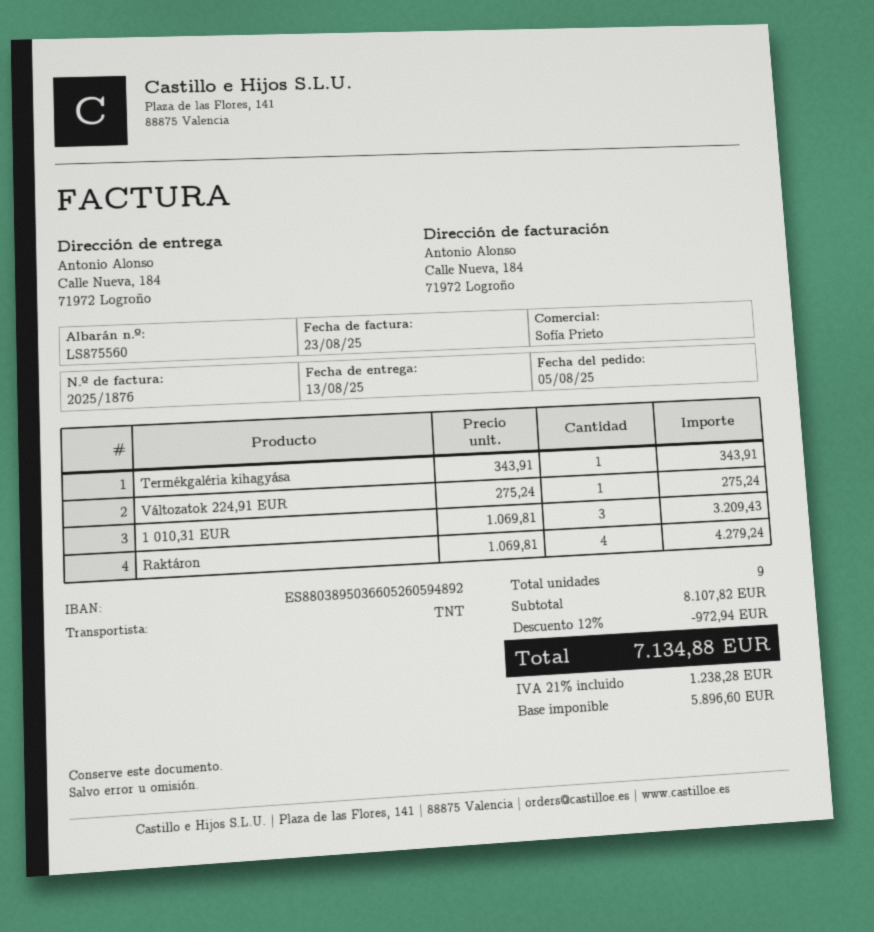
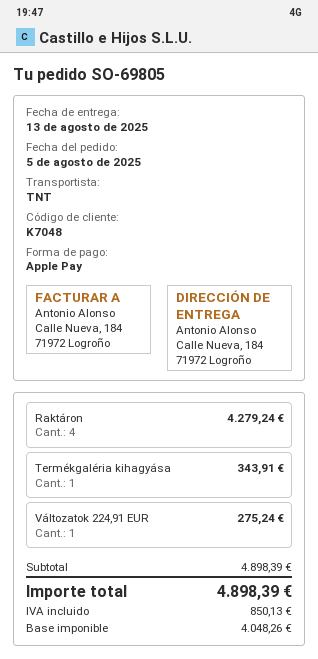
1 010,31 EUR: 3 for 3209.43 -> none
subtotal: 8107.82 -> 4898.39
discount: 12% = 972.94 -> none
net: 5896.60 -> 4048.26
tax: 1238.28 -> 850.13
total: 7134.88 -> 4898.39

